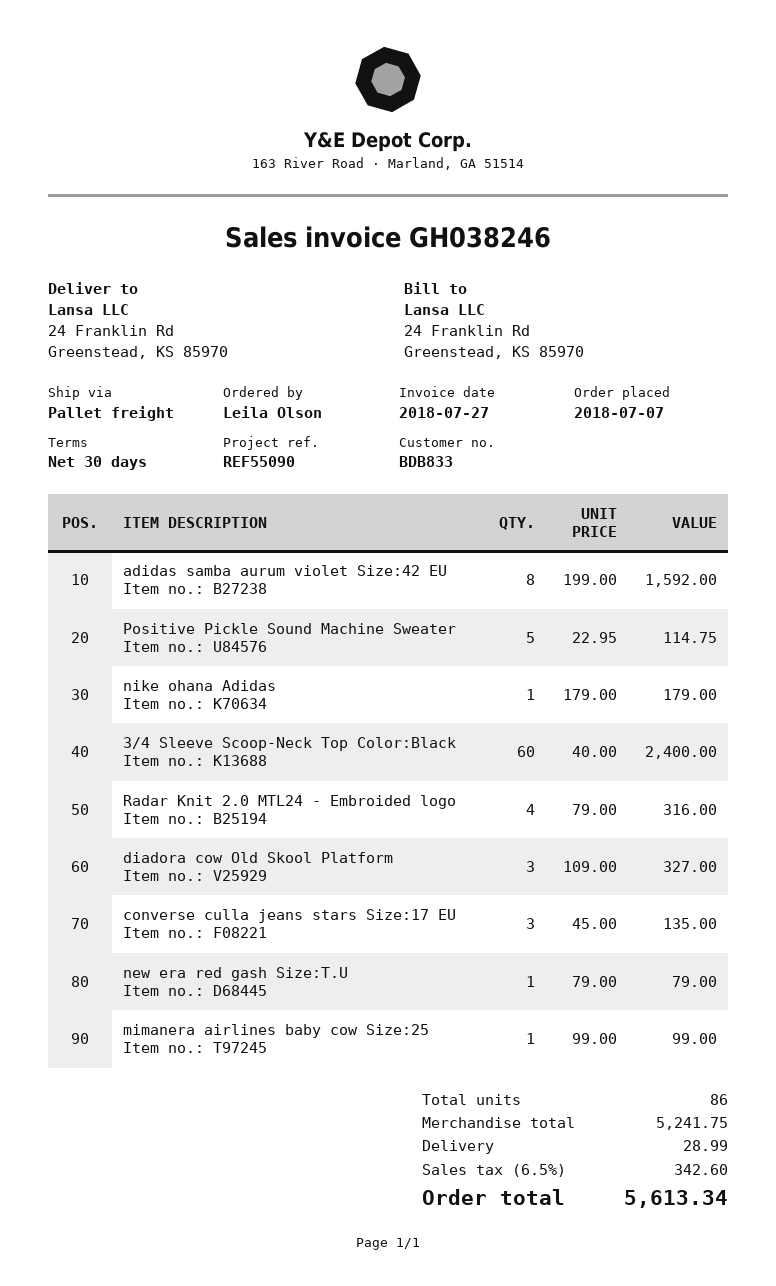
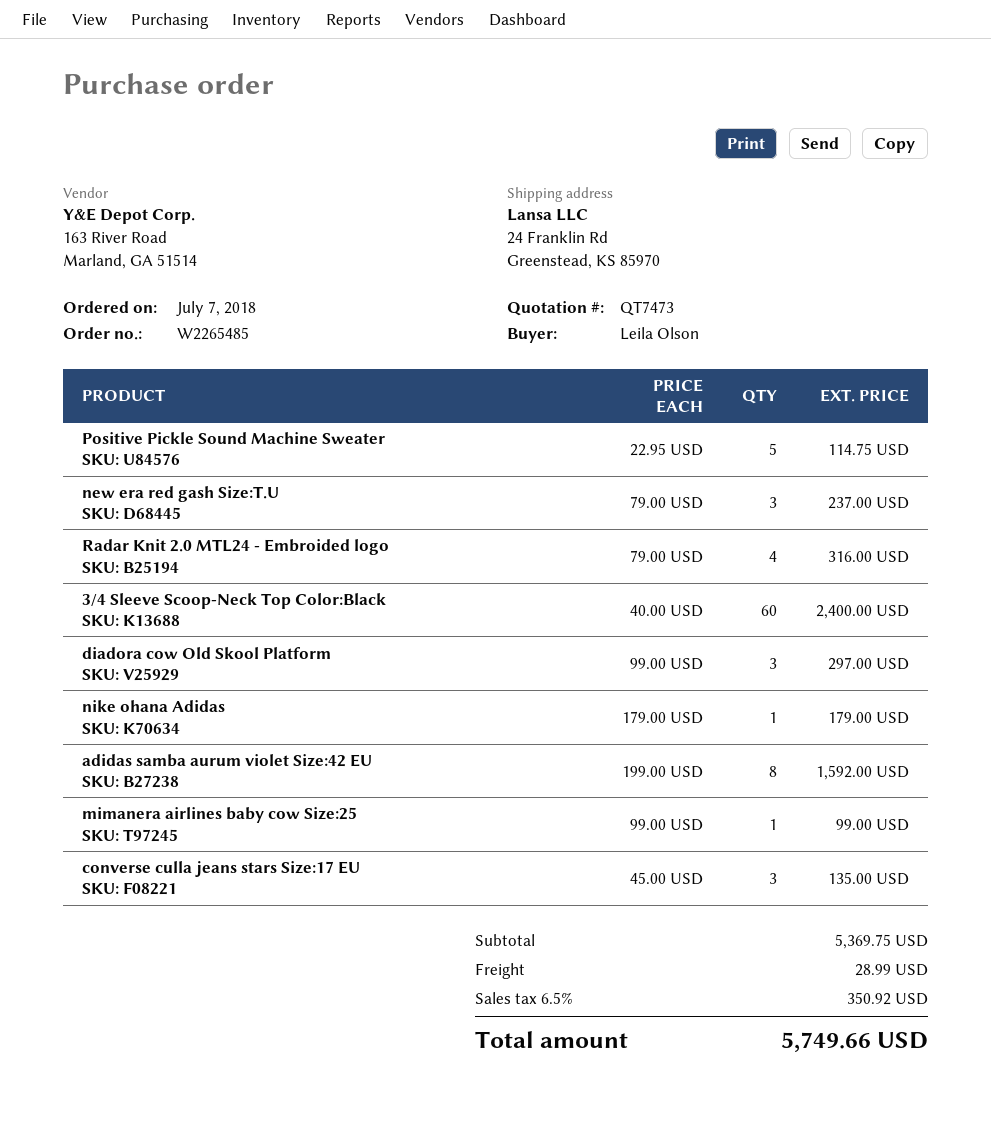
diadora cow Old Skool Platform: 3 x 109.00 = 327.00 -> 3 x 99.00 = 297.00
new era red gash Size:T.U: 1 x 79.00 = 79.00 -> 3 x 79.00 = 237.00
subtotal: 5241.75 -> 5369.75
tax: 6.5% = 342.60 -> 6.5% = 350.92
total: 5613.34 -> 5749.66

